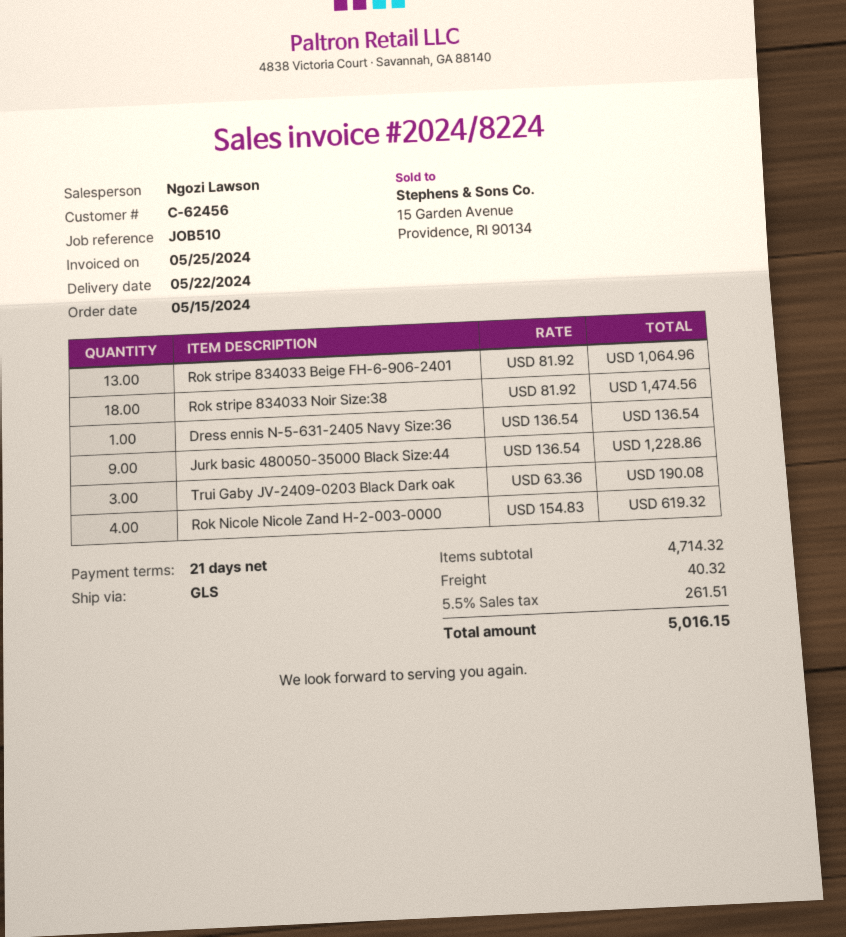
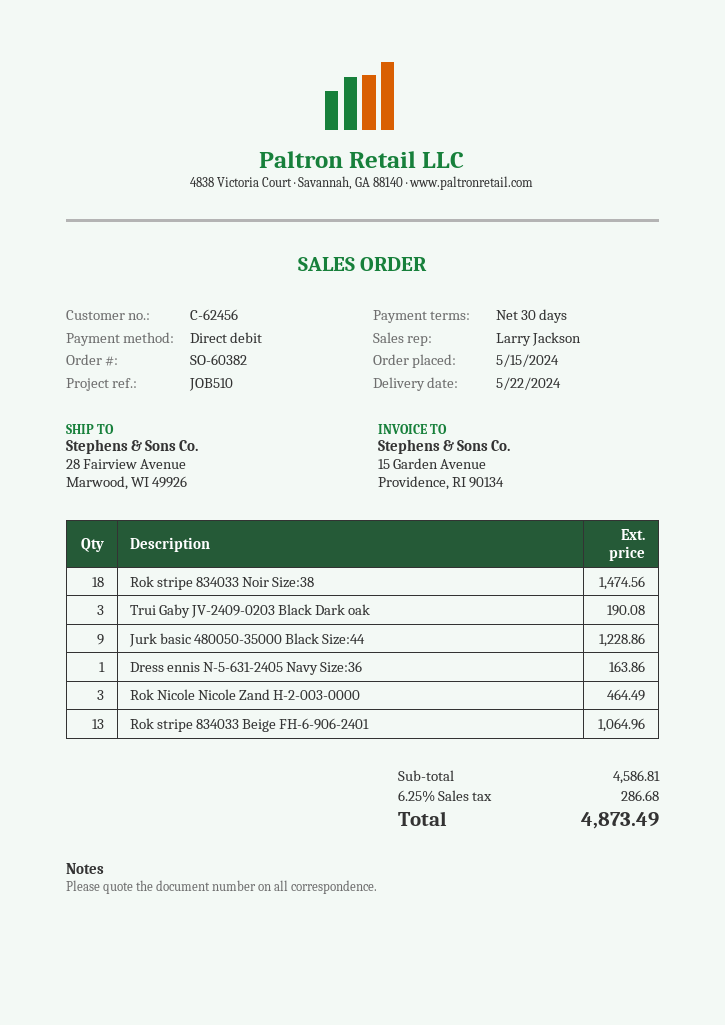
payment terms: 21 days -> 30 days
sales rep: Ngozi Lawson -> Larry Jackson
Dress ennis N-5-631-2405 Navy Size:36: 1 for 136.54 -> 1 for 163.86
Rok Nicole Nicole Zand H-2-003-0000: 4 for 619.32 -> 3 for 464.49
subtotal: 4714.32 -> 4586.81
shipping: 40.32 -> none
tax: 5.5% = 261.51 -> 6.25% = 286.68
total: 5016.15 -> 4873.49

